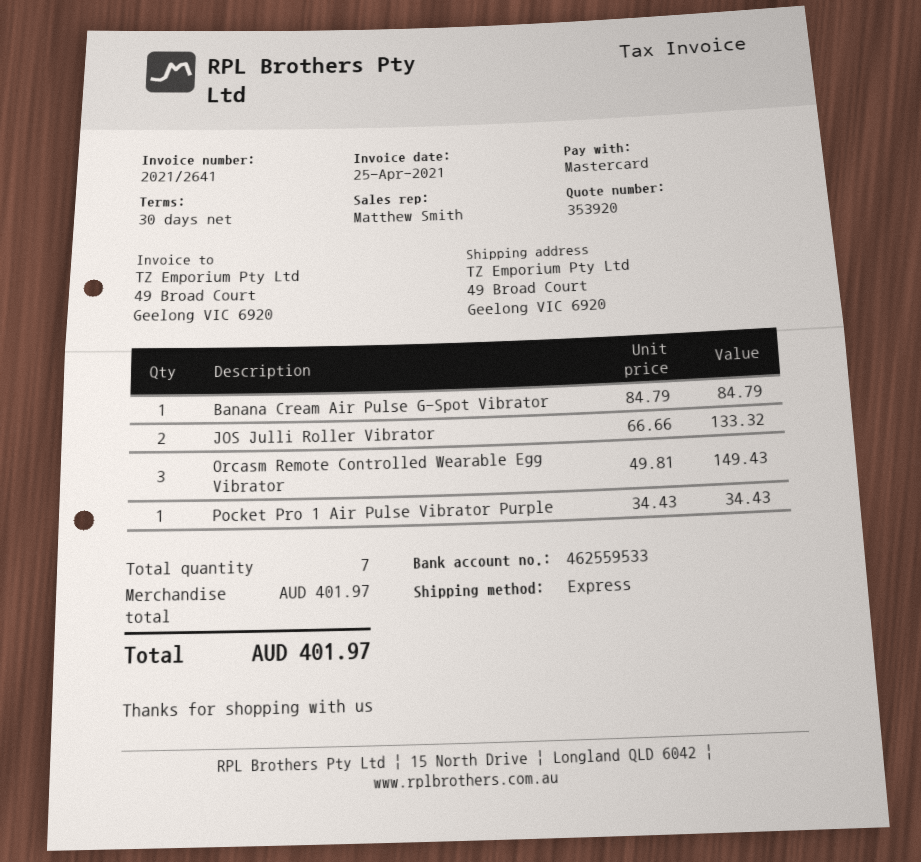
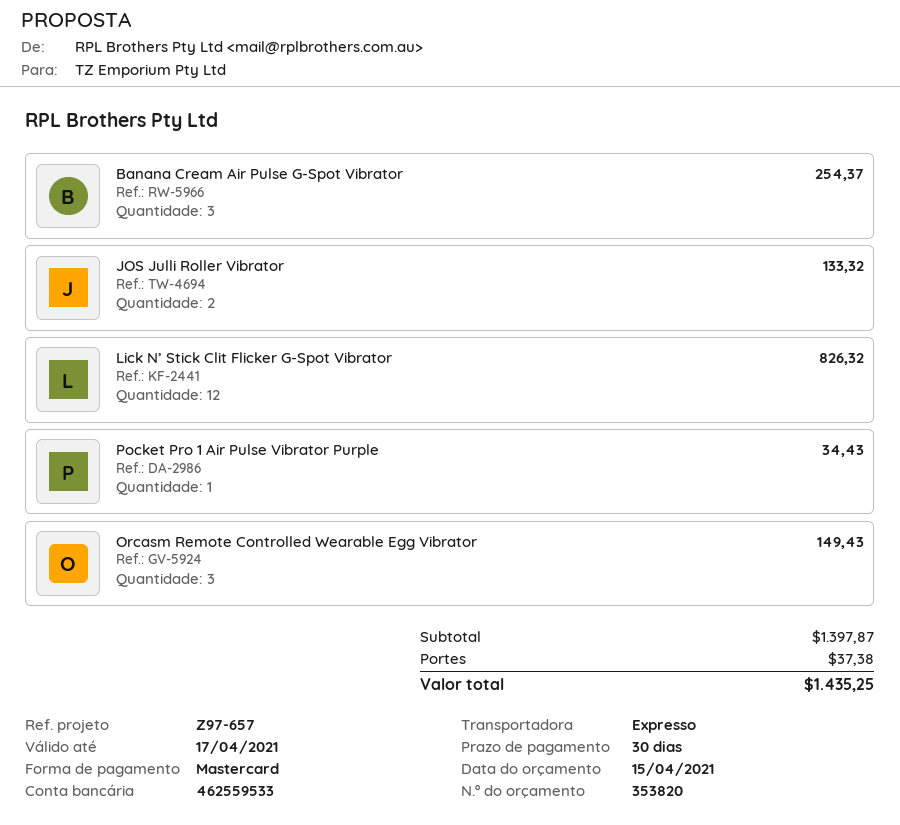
quote number: 353920 -> 353820
Banana Cream Air Pulse G-Spot Vibrator: 1 for 84.79 -> 3 for 254.37
Lick N’ Stick Clit Flicker G-Spot Vibrator: none -> 12 for 826.32
subtotal: 401.97 -> 1397.87
shipping: none -> 37.38
total: 401.97 -> 1435.25

